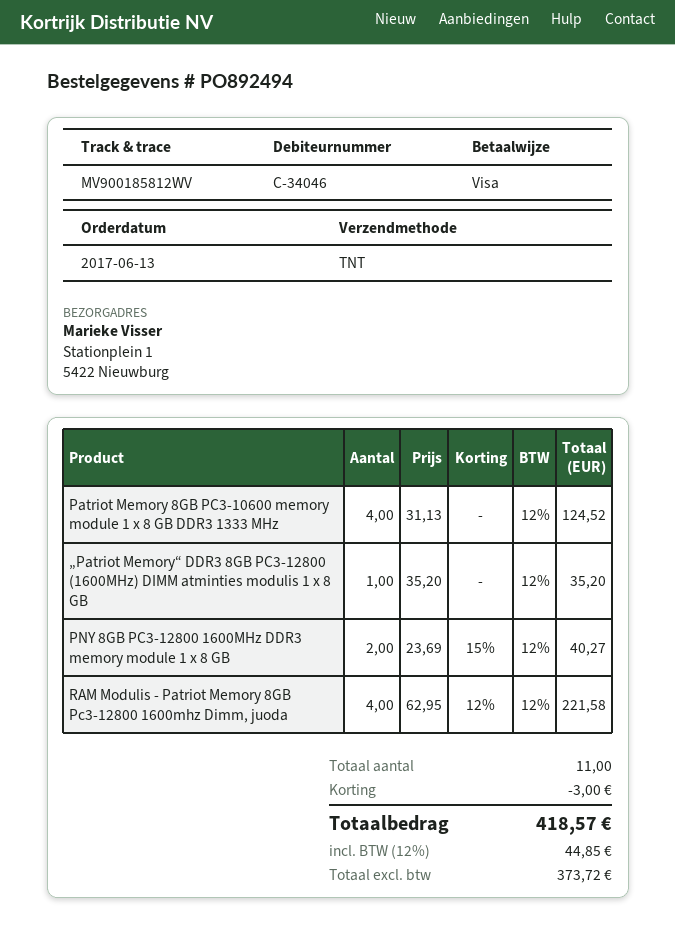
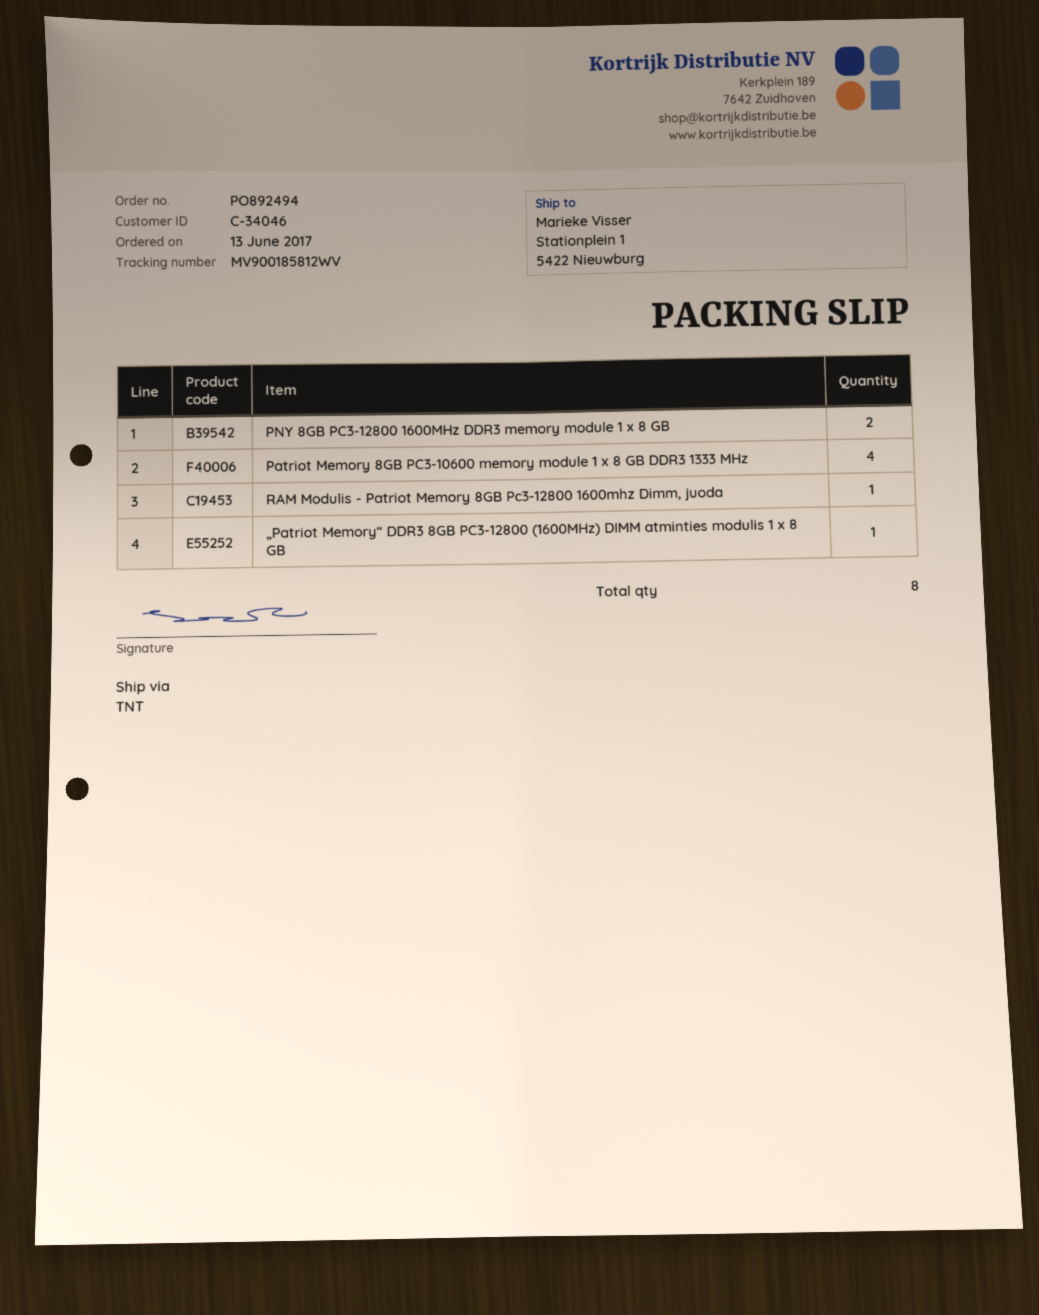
RAM Modulis - Patriot Memory 8GB Pc3-12800 1600mhz Dimm, juoda: 4 -> 1
total quantity: 11 -> 8

